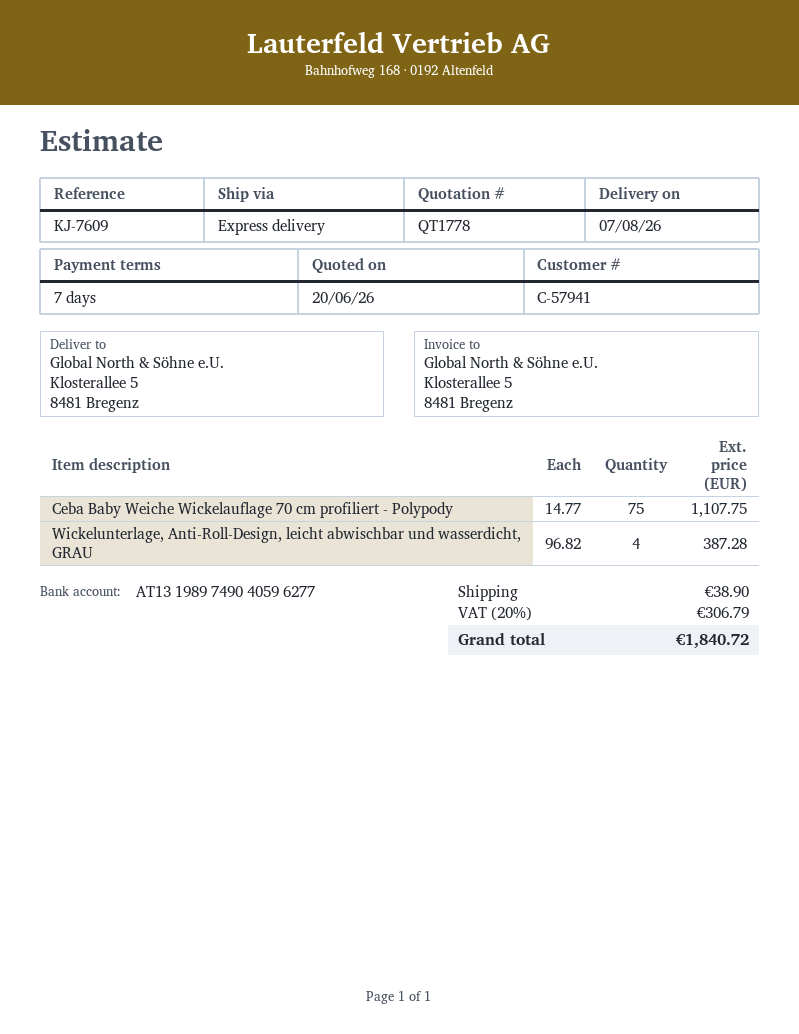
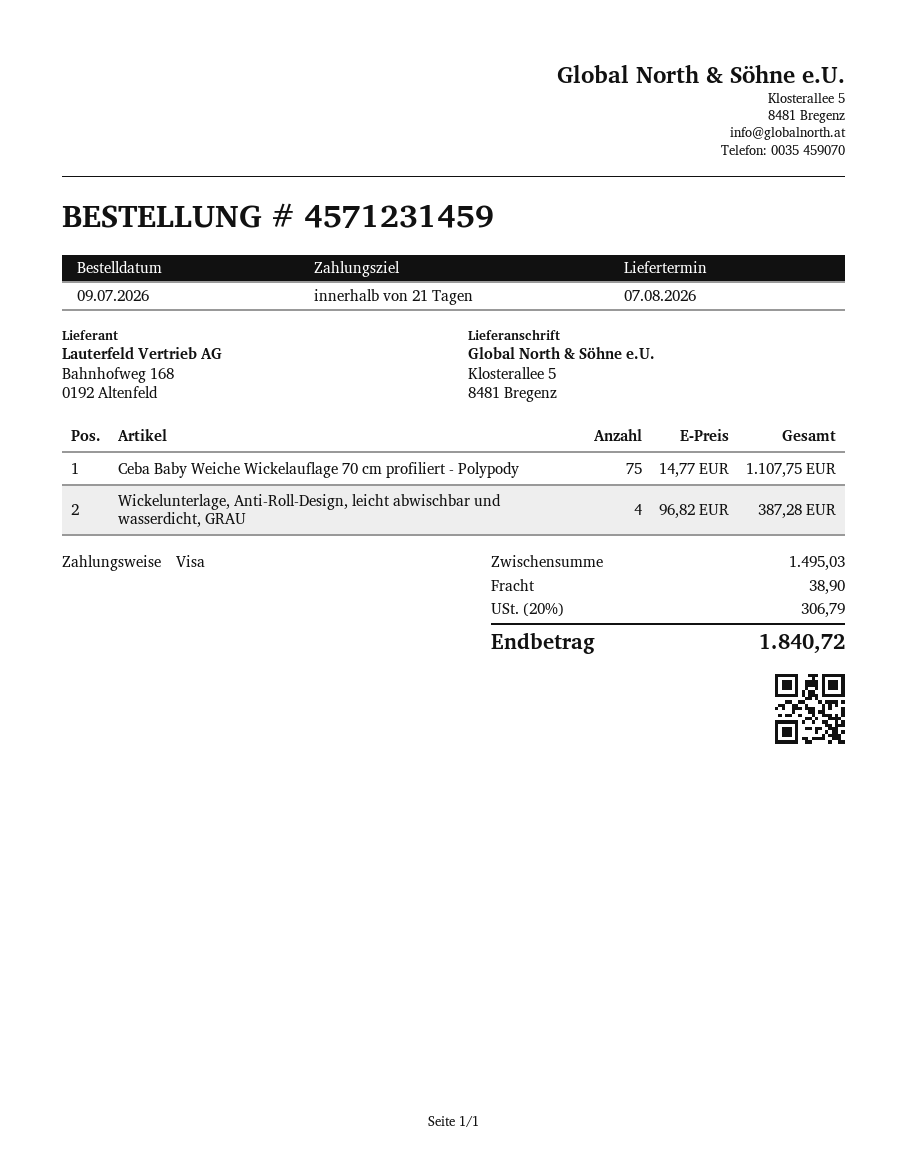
payment terms: 7 days -> 21 days

